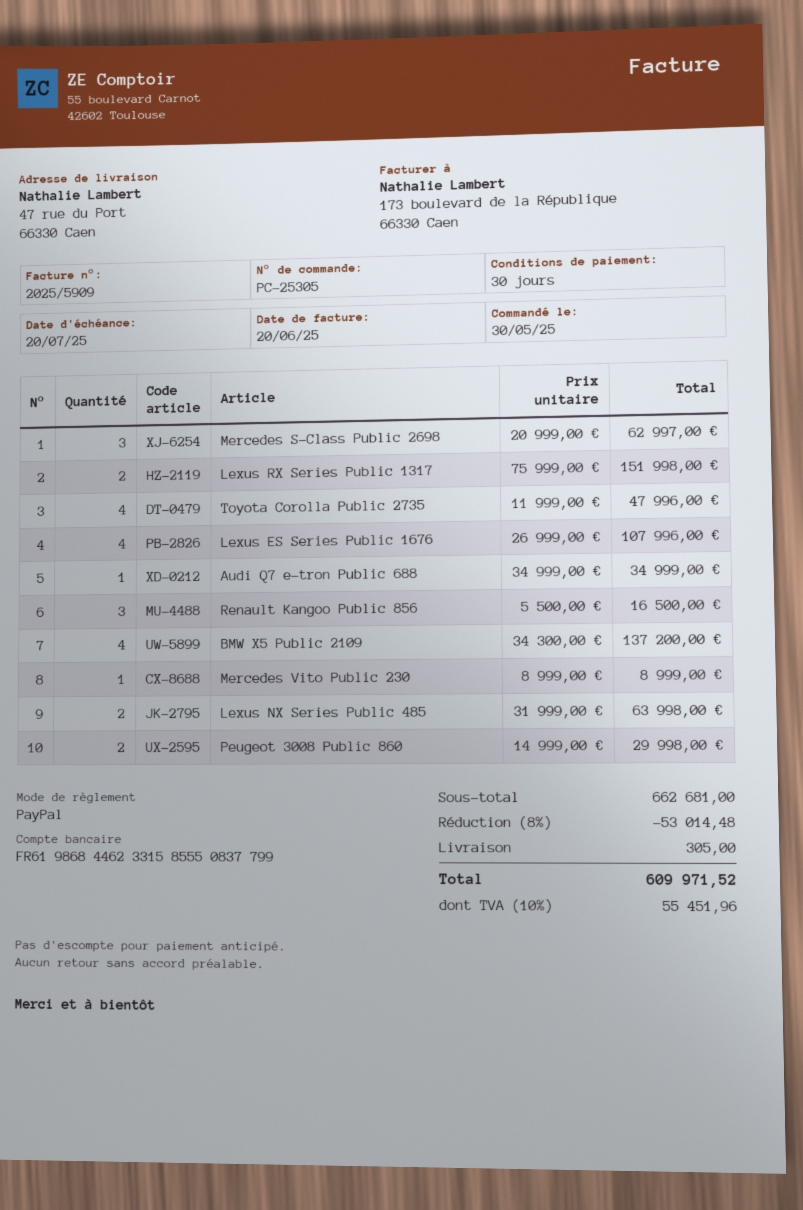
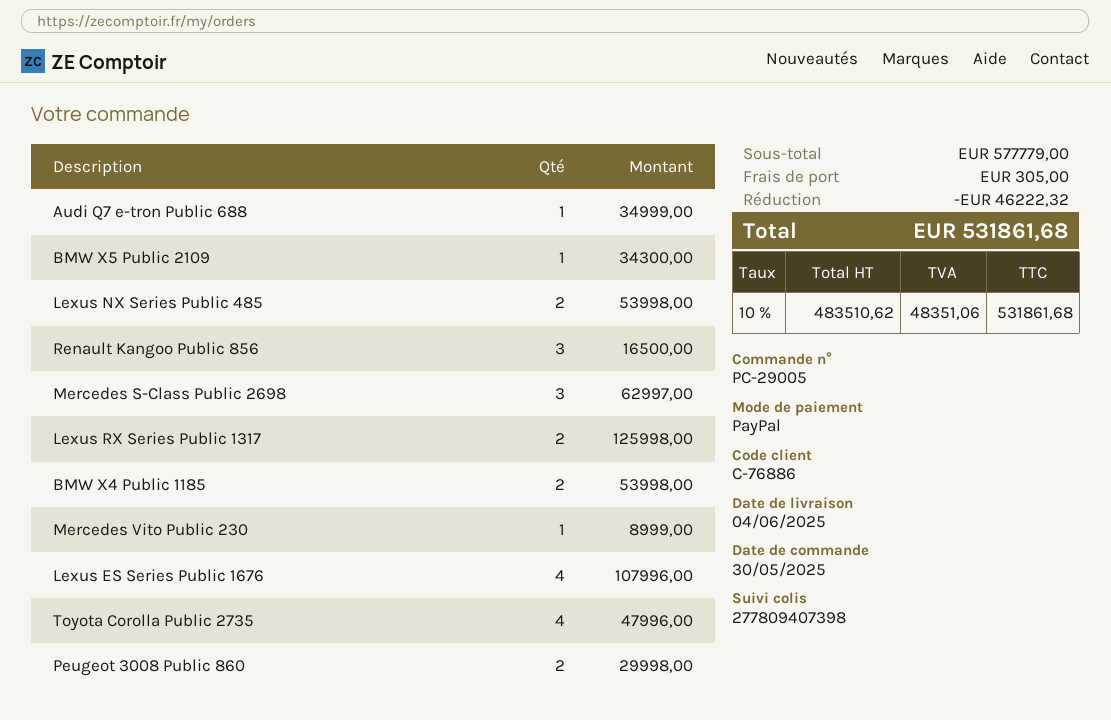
order number: PC-25305 -> PC-29005
Lexus RX Series Public 1317: 2 for 151998.00 -> 2 for 125998.00
BMW X5 Public 2109: 4 for 137200.00 -> 1 for 34300.00
Lexus NX Series Public 485: 2 for 63998.00 -> 2 for 53998.00
BMW X4 Public 1185: none -> 2 for 53998.00
subtotal: 662681.00 -> 577779.00
discount: 53014.48 -> 46222.32
tax: 10% = 55451.96 -> 10% = 48351.06
total: 609971.52 -> 531861.68

